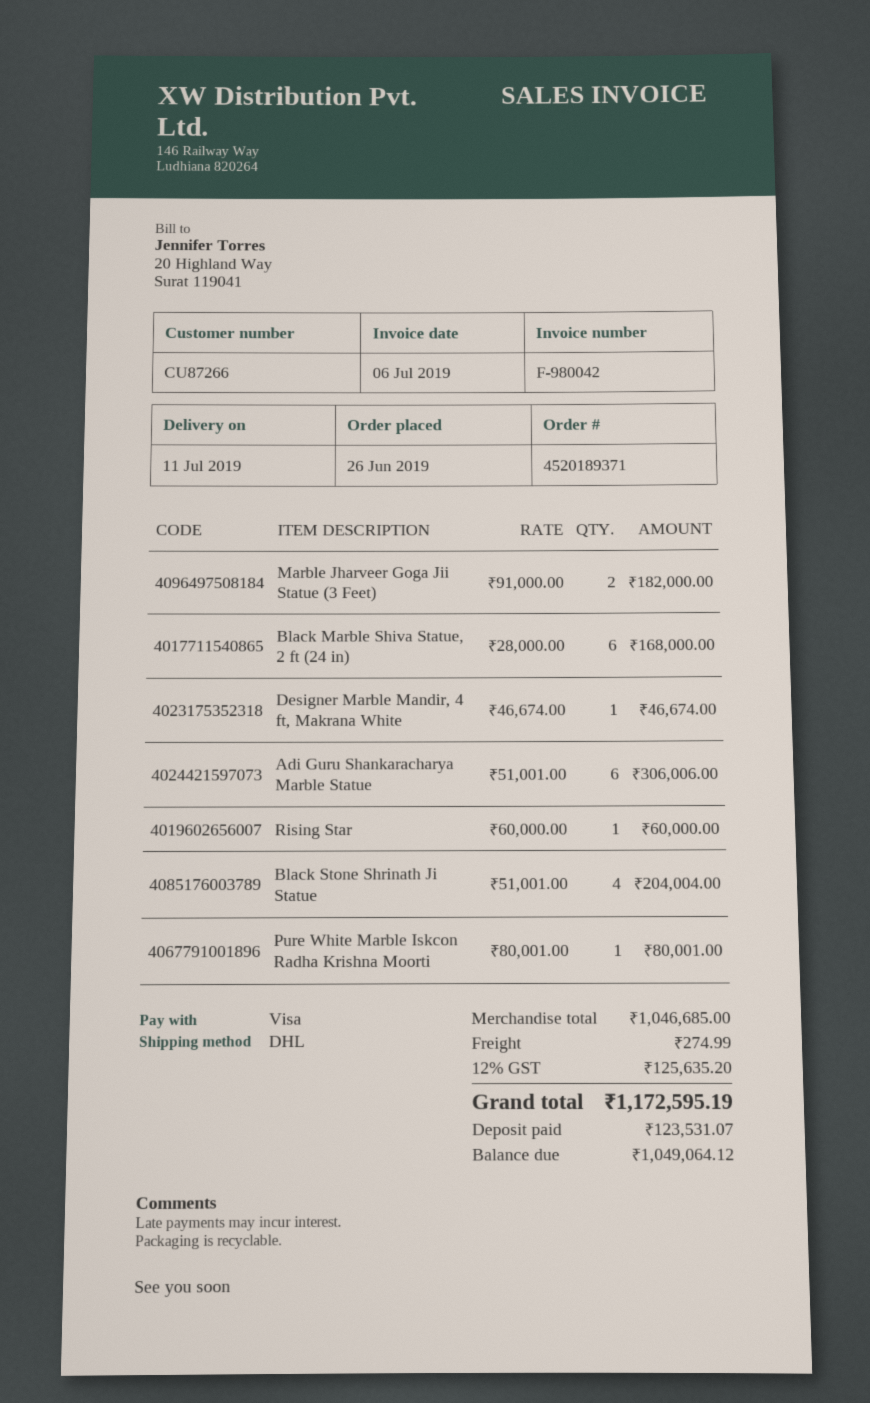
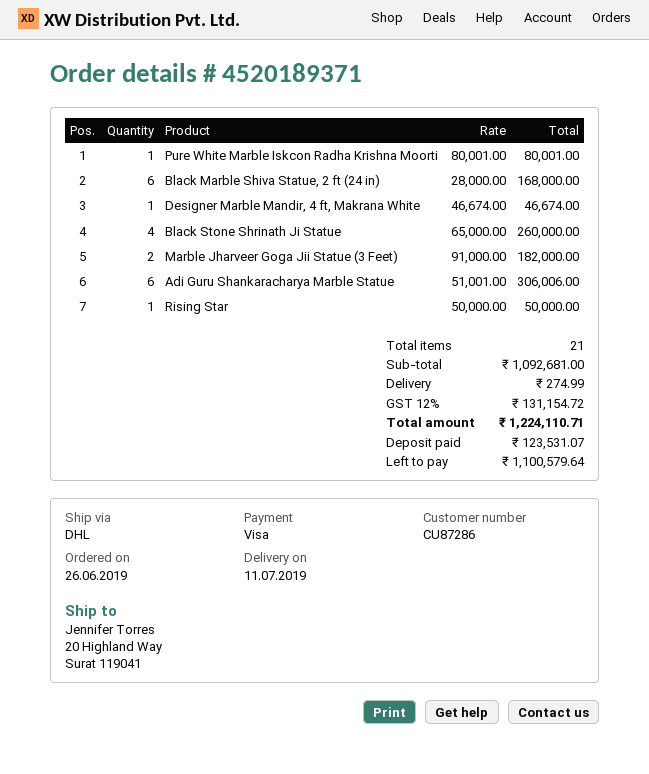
customer number: CU87266 -> CU87286
Rising Star: 1 x 60000.00 = 60000.00 -> 1 x 50000.00 = 50000.00
Black Stone Shrinath Ji Statue: 4 x 51001.00 = 204004.00 -> 4 x 65000.00 = 260000.00
subtotal: 1046685.00 -> 1092681.00
tax: 12% = 125635.20 -> 12% = 131154.72
total: 1172595.19 -> 1224110.71
balance: 1049064.12 -> 1100579.64

